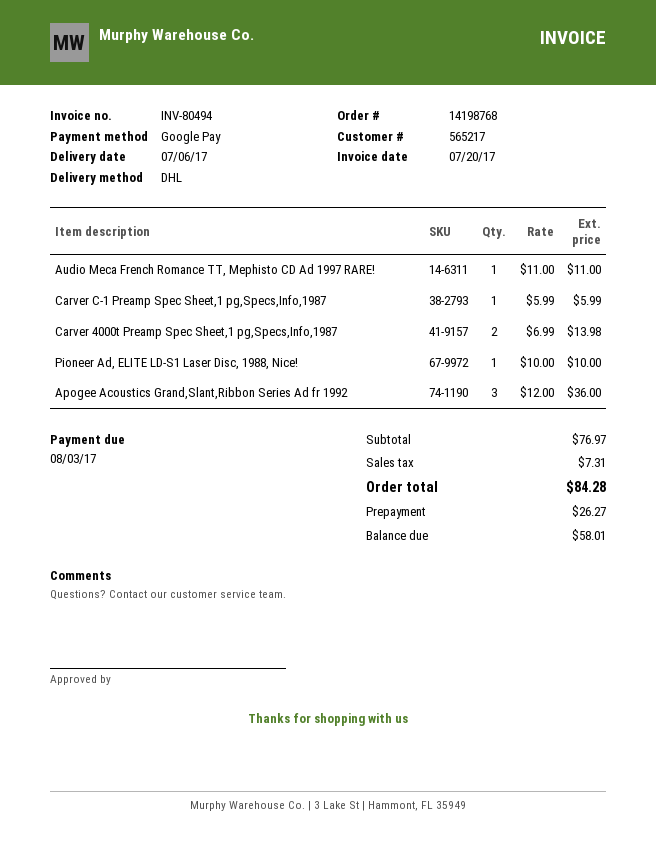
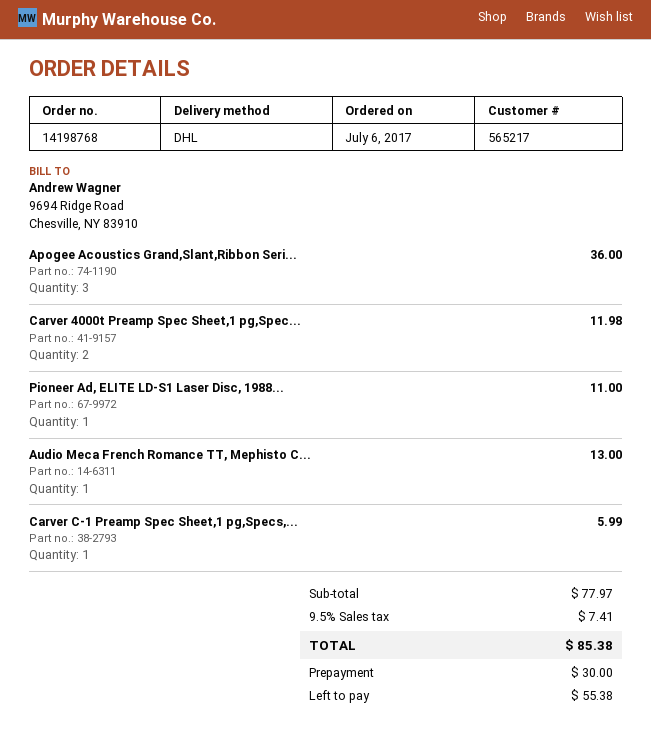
Audio Meca French Romance TT, Mephisto CD Ad 1997 RARE!: 1 for 11.00 -> 1 for 13.00
Carver 4000t Preamp Spec Sheet,1 pg,Specs,Info,1987: 2 for 13.98 -> 2 for 11.98
Pioneer Ad, ELITE LD-S1 Laser Disc, 1988, Nice!: 1 for 10.00 -> 1 for 11.00
subtotal: 76.97 -> 77.97
tax: 7.31 -> 7.41
total: 84.28 -> 85.38
deposit: 26.27 -> 30.00
balance: 58.01 -> 55.38

